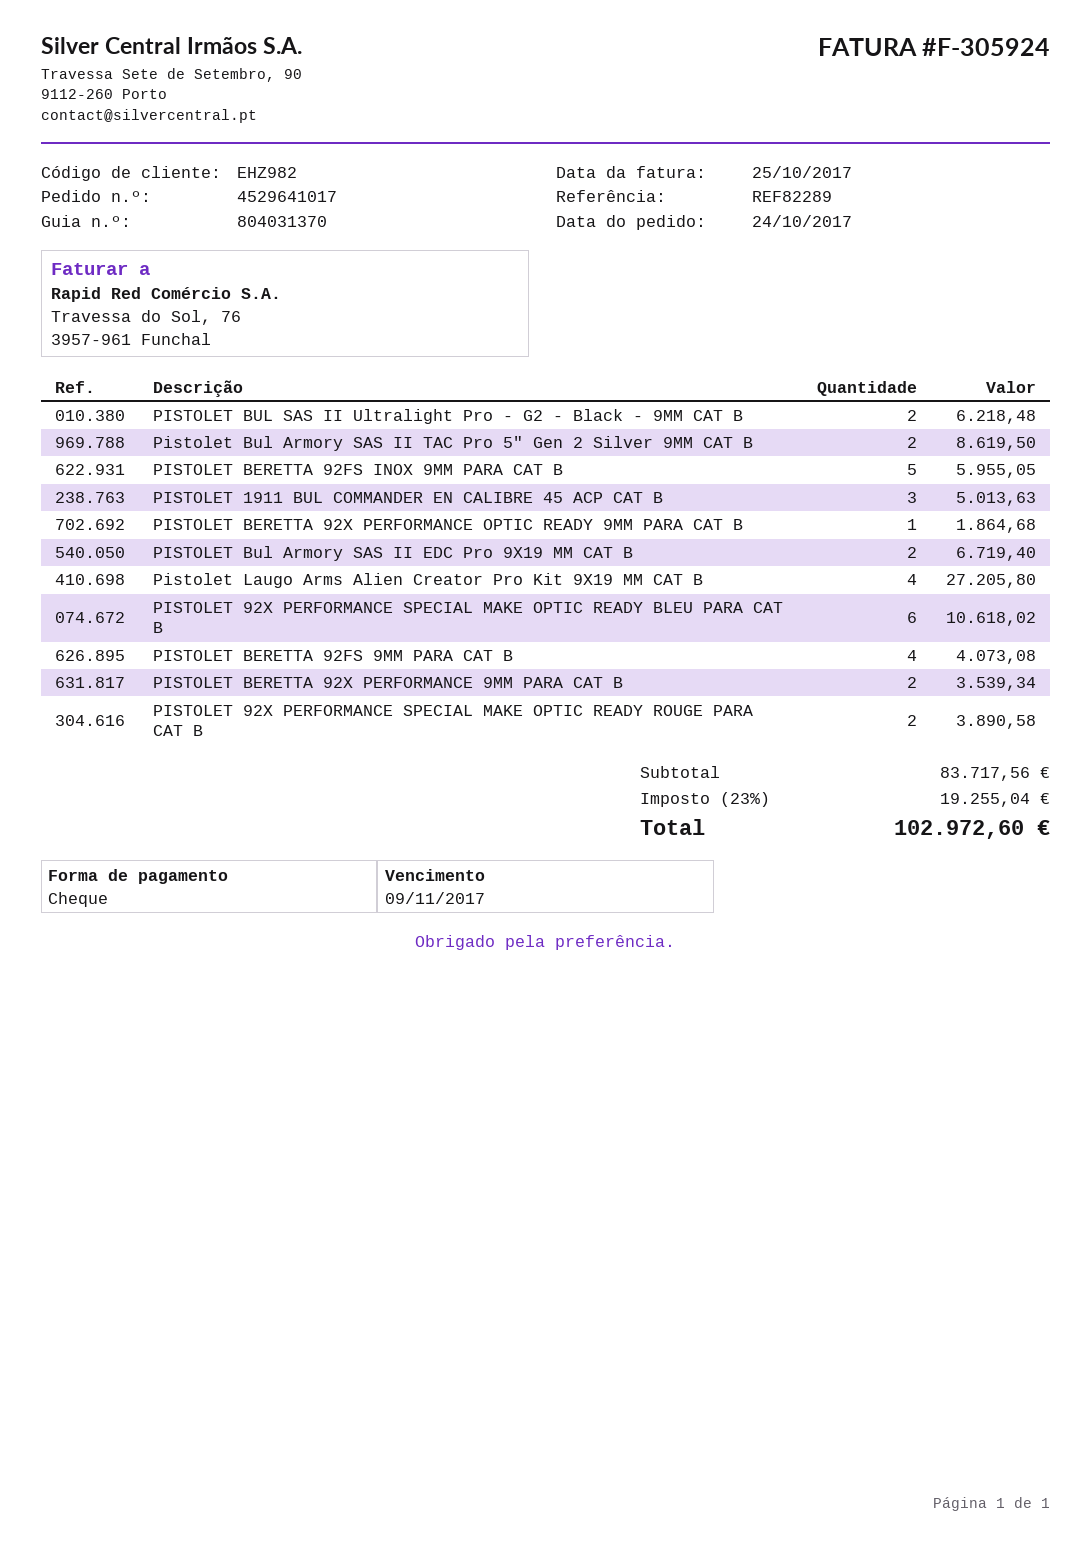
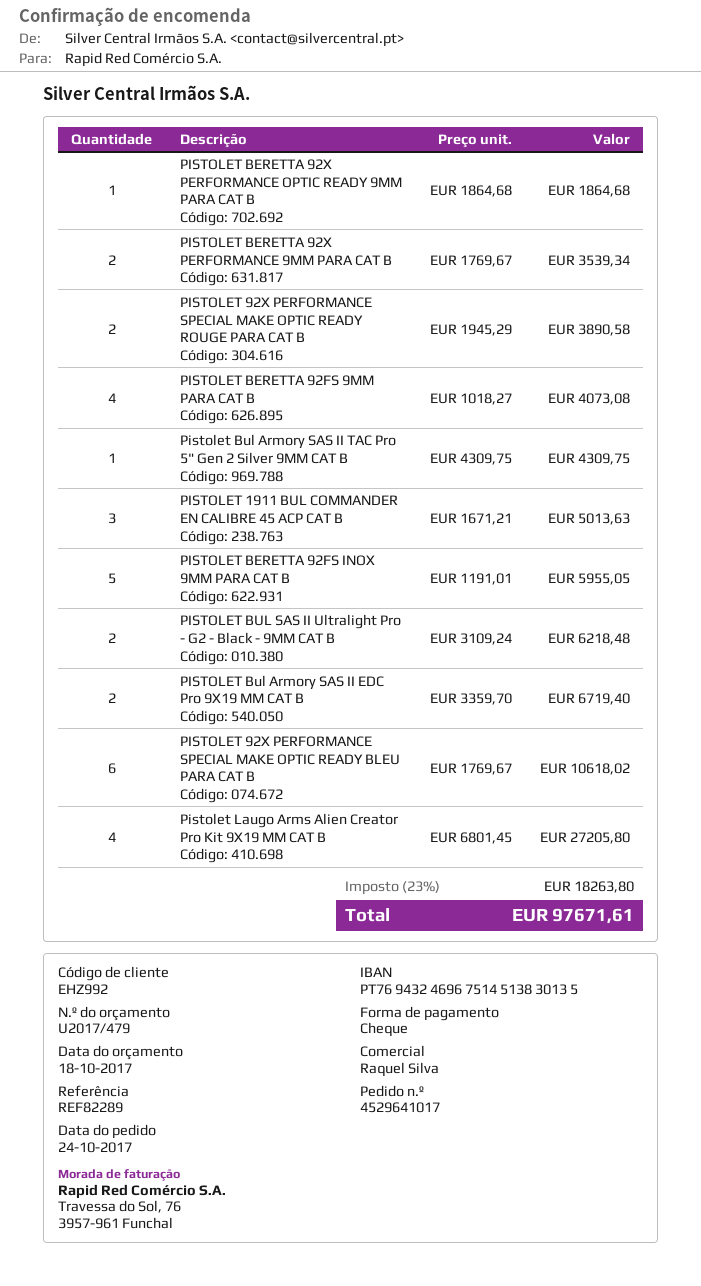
customer number: EHZ982 -> EHZ992
Pistolet Bul Armory SAS II TAC Pro 5" Gen 2 Silver 9MM CAT B: 2 for 8619.50 -> 1 for 4309.75
tax: 23% = 19255.04 -> 23% = 18263.80
total: 102972.60 -> 97671.61

